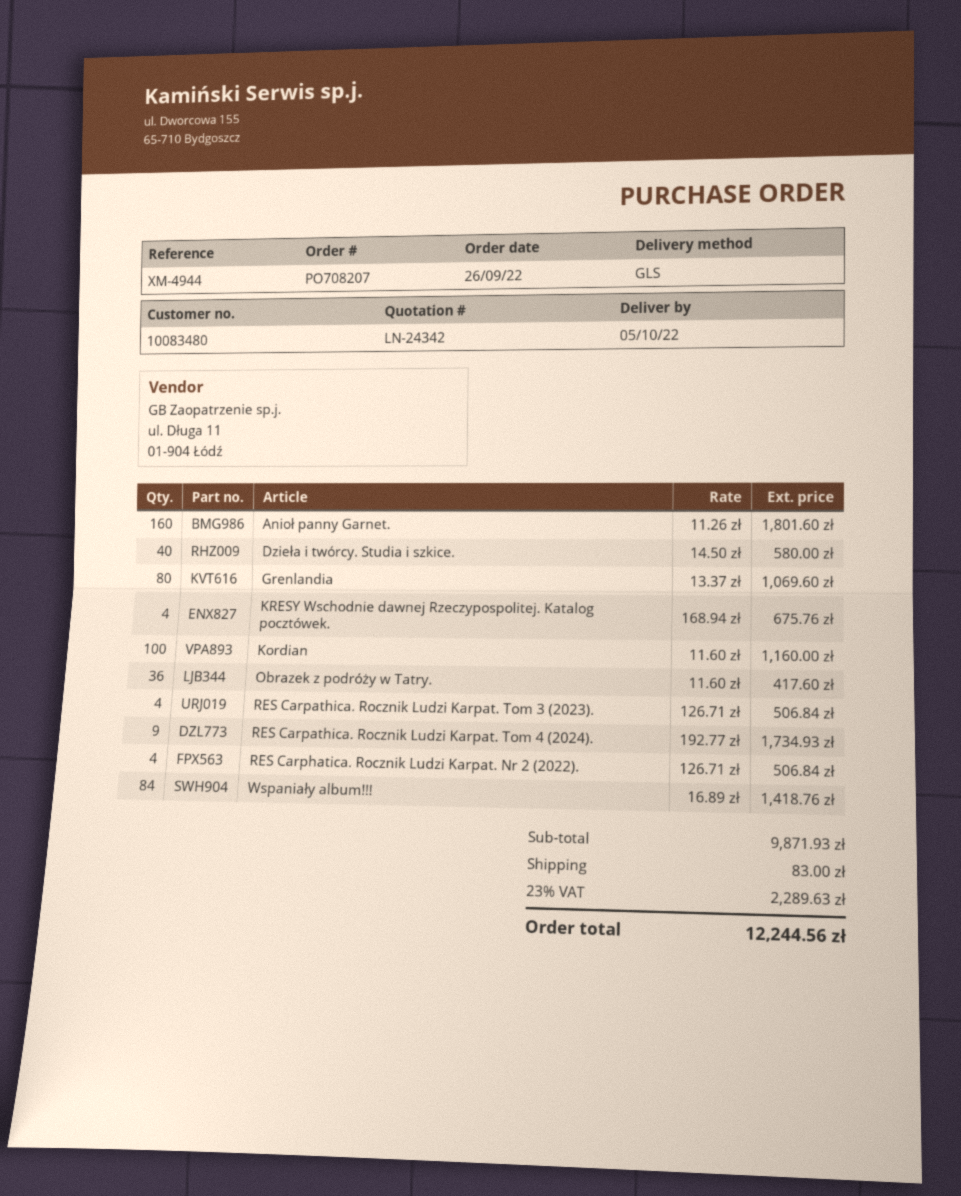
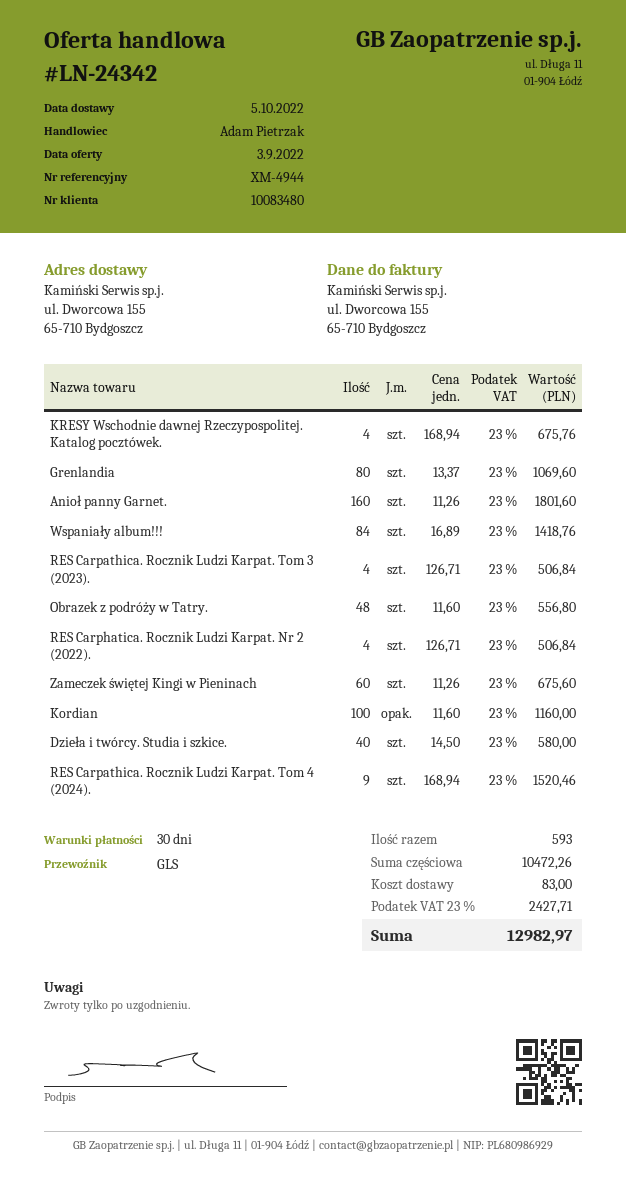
Obrazek z podróży w Tatry.: 36 x 11.60 = 417.60 -> 48 x 11.60 = 556.80
RES Carpathica. Rocznik Ludzi Karpat. Tom 4 (2024).: 9 x 192.77 = 1734.93 -> 9 x 168.94 = 1520.46
Zameczek świętej Kingi w Pieninach: none -> 60 x 11.26 = 675.60
subtotal: 9871.93 -> 10472.26
tax: 23% = 2289.63 -> 23% = 2427.71
total: 12244.56 -> 12982.97

